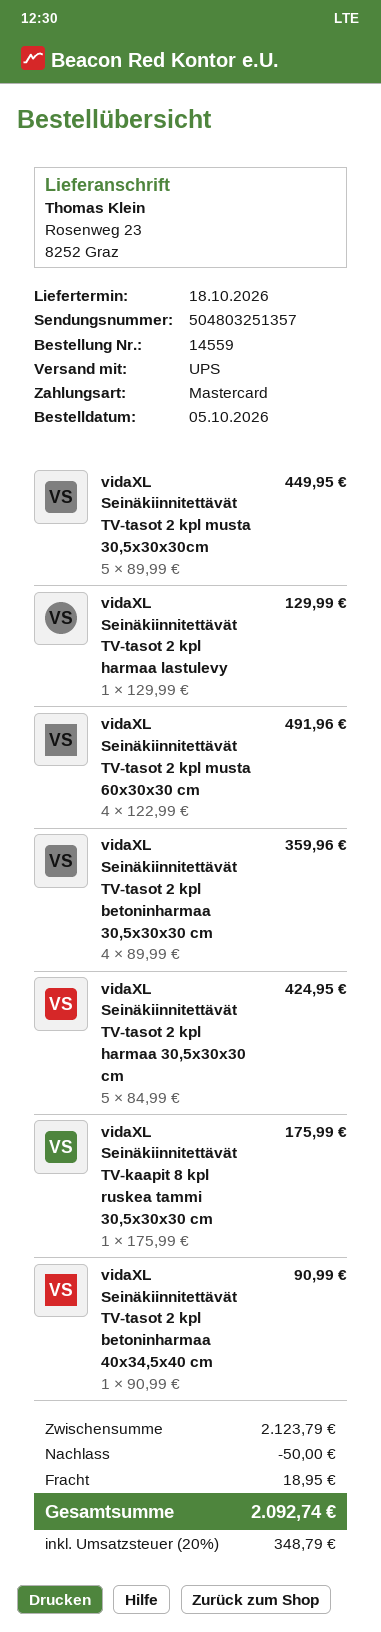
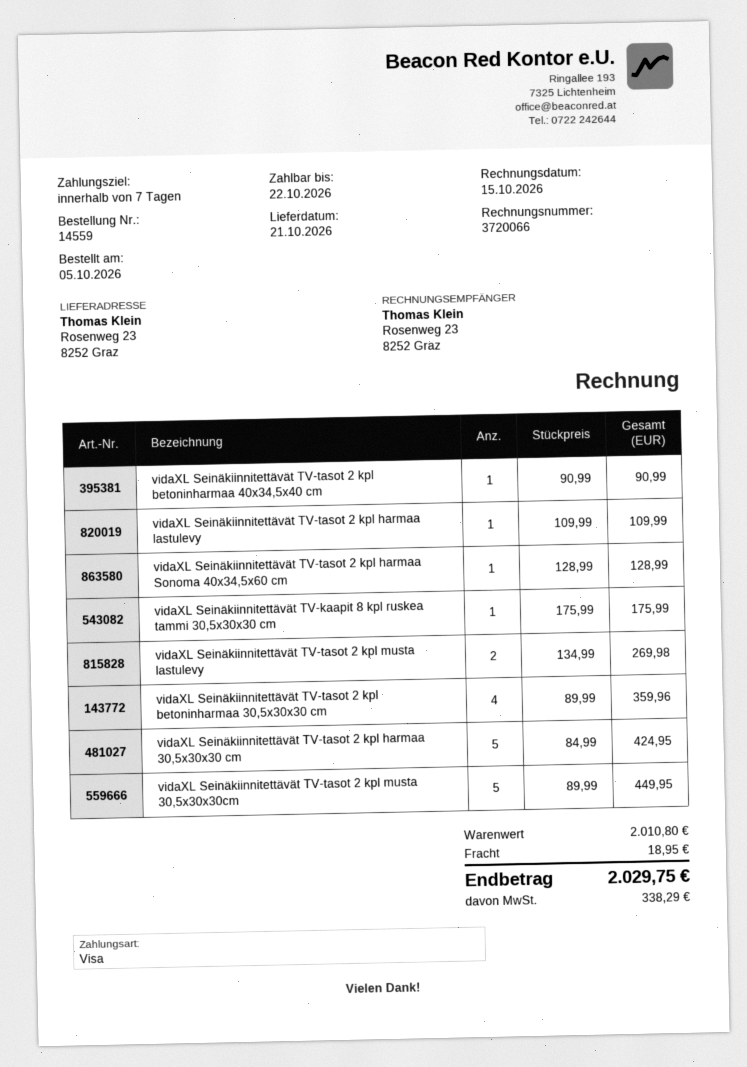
delivery date: 2026-10-18 -> 2026-10-21
payment method: Mastercard -> Visa
vidaXL Seinäkiinnitettävät TV-tasot 2 kpl harmaa lastulevy: 1 x 129.99 = 129.99 -> 1 x 109.99 = 109.99
vidaXL Seinäkiinnitettävät TV-tasot 2 kpl musta 60x30x30 cm: 4 x 122.99 = 491.96 -> none
vidaXL Seinäkiinnitettävät TV-tasot 2 kpl harmaa Sonoma 40x34,5x60 cm: none -> 1 x 128.99 = 128.99
vidaXL Seinäkiinnitettävät TV-tasot 2 kpl musta lastulevy: none -> 2 x 134.99 = 269.98
subtotal: 2123.79 -> 2010.80
discount: 50.00 -> none
tax: 348.79 -> 338.29
total: 2092.74 -> 2029.75

